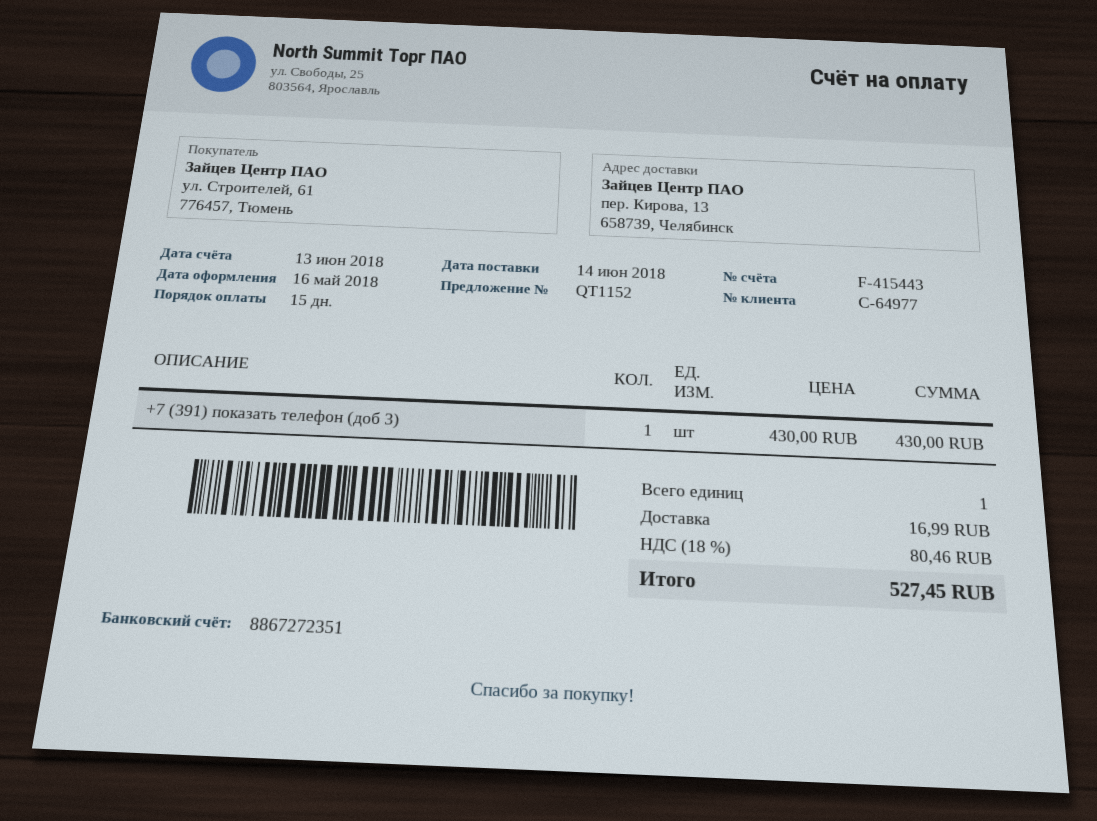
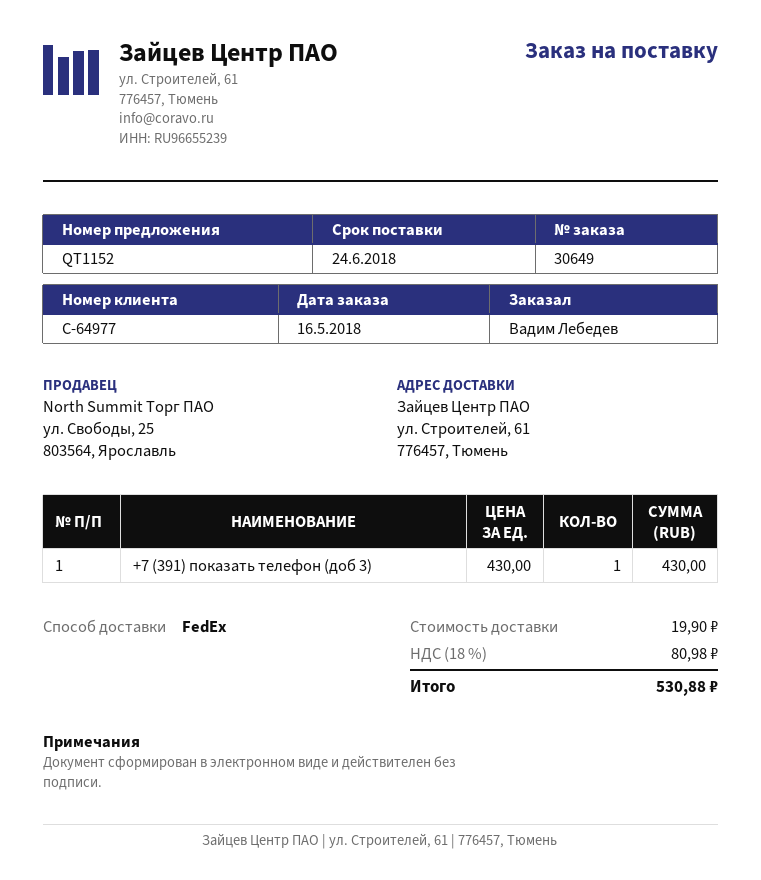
delivery date: 2018-06-14 -> 2018-06-24
ship to: пер. Кирова, 13, 658739, Челябинск -> ул. Строителей, 61, 776457, Тюмень
shipping: 16.99 -> 19.90
tax: 18% = 80.46 -> 18% = 80.98
total: 527.45 -> 530.88

